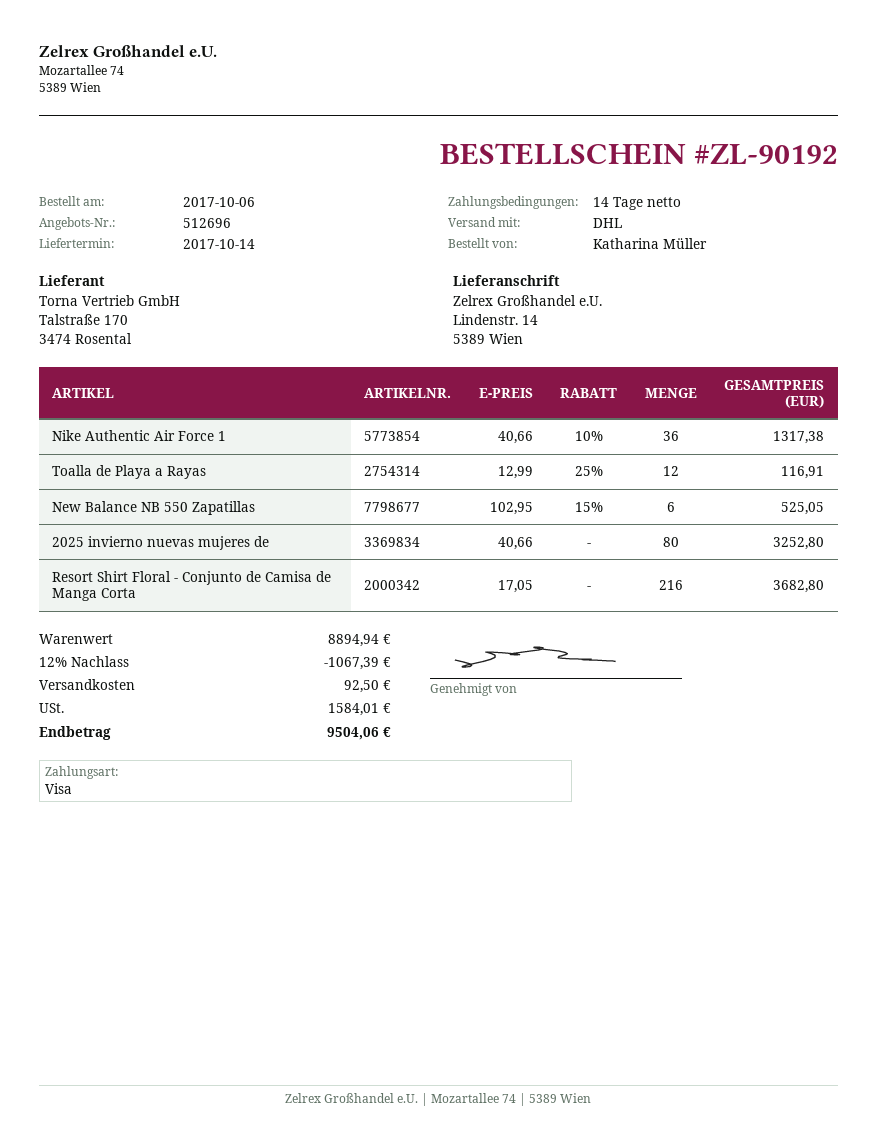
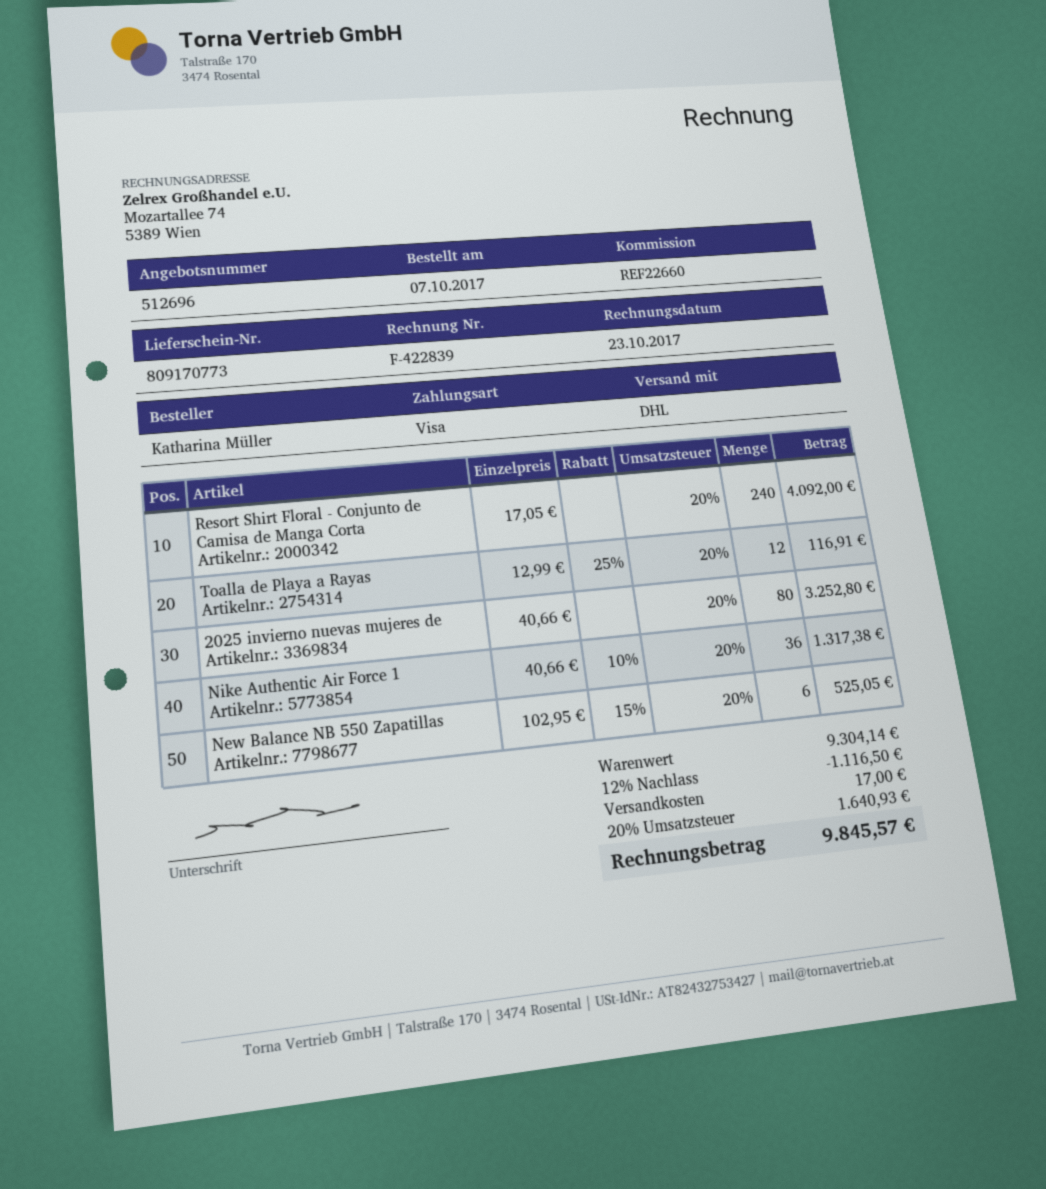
order date: 2017-10-06 -> 2017-10-07
Resort Shirt Floral - Conjunto de Camisa de Manga Corta: 216 x 17.05 = 3682.80 -> 240 x 17.05 = 4092.00
subtotal: 8894.94 -> 9304.14
discount: 12% = 1067.39 -> 12% = 1116.50
shipping: 92.50 -> 17.00
tax: 1584.01 -> 1640.93
total: 9504.06 -> 9845.57

